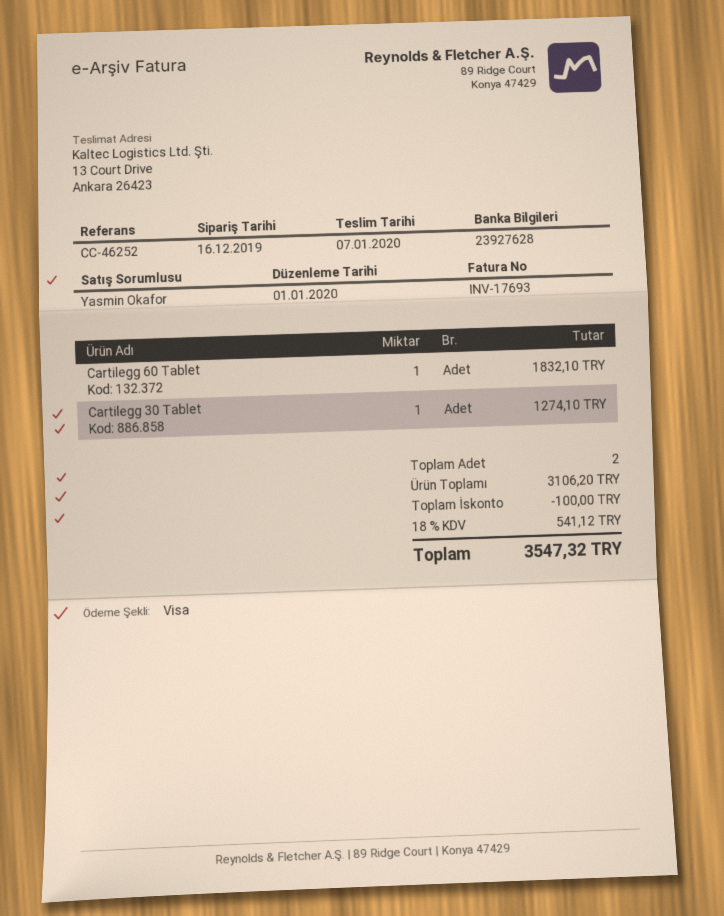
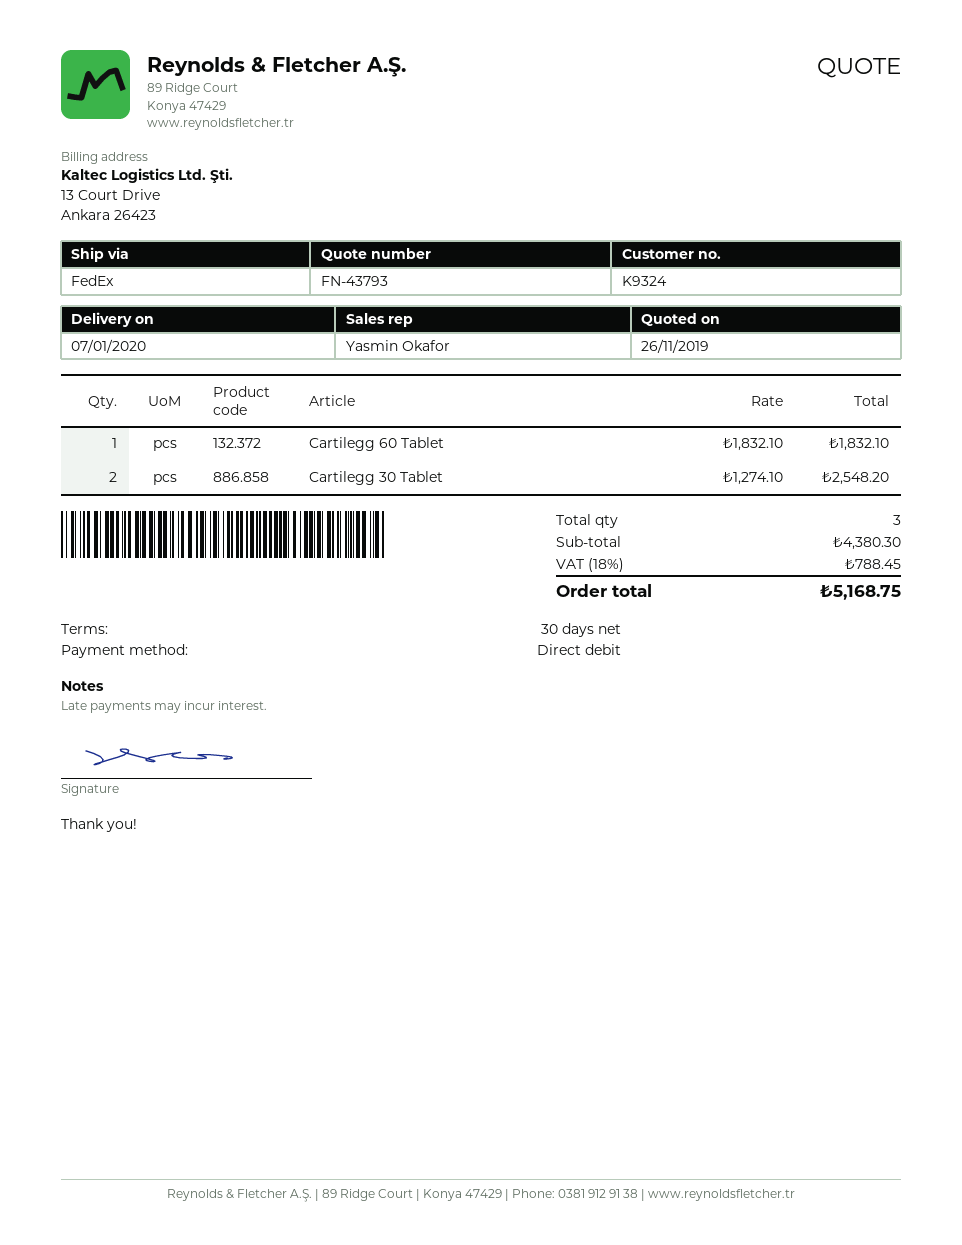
payment method: Visa -> direct debit
Cartilegg 30 Tablet: 1 for 1274.10 -> 2 for 2548.20
total quantity: 2 -> 3
subtotal: 3106.20 -> 4380.30
discount: 100.00 -> none
tax: 18% = 541.12 -> 18% = 788.45
total: 3547.32 -> 5168.75

